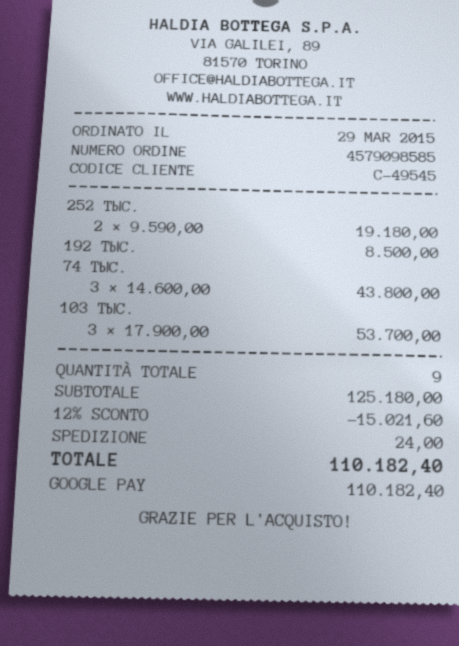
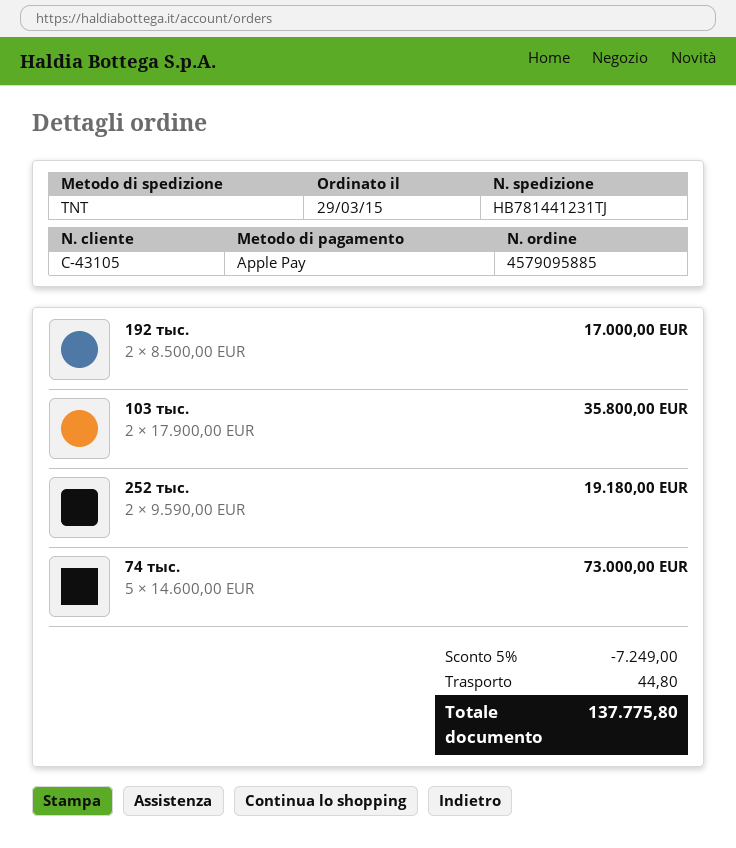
order number: 4579098585 -> 4579095885
customer number: C-49545 -> C-43105
payment method: Google Pay -> Apple Pay
192 ТЫС.: 1 x 8500.00 = 8500.00 -> 2 x 8500.00 = 17000.00
74 ТЫС.: 3 x 14600.00 = 43800.00 -> 5 x 14600.00 = 73000.00
103 ТЫС.: 3 x 17900.00 = 53700.00 -> 2 x 17900.00 = 35800.00
discount: 12% = 15021.60 -> 5% = 7249.00
shipping: 24.00 -> 44.80
total: 110182.40 -> 137775.80

